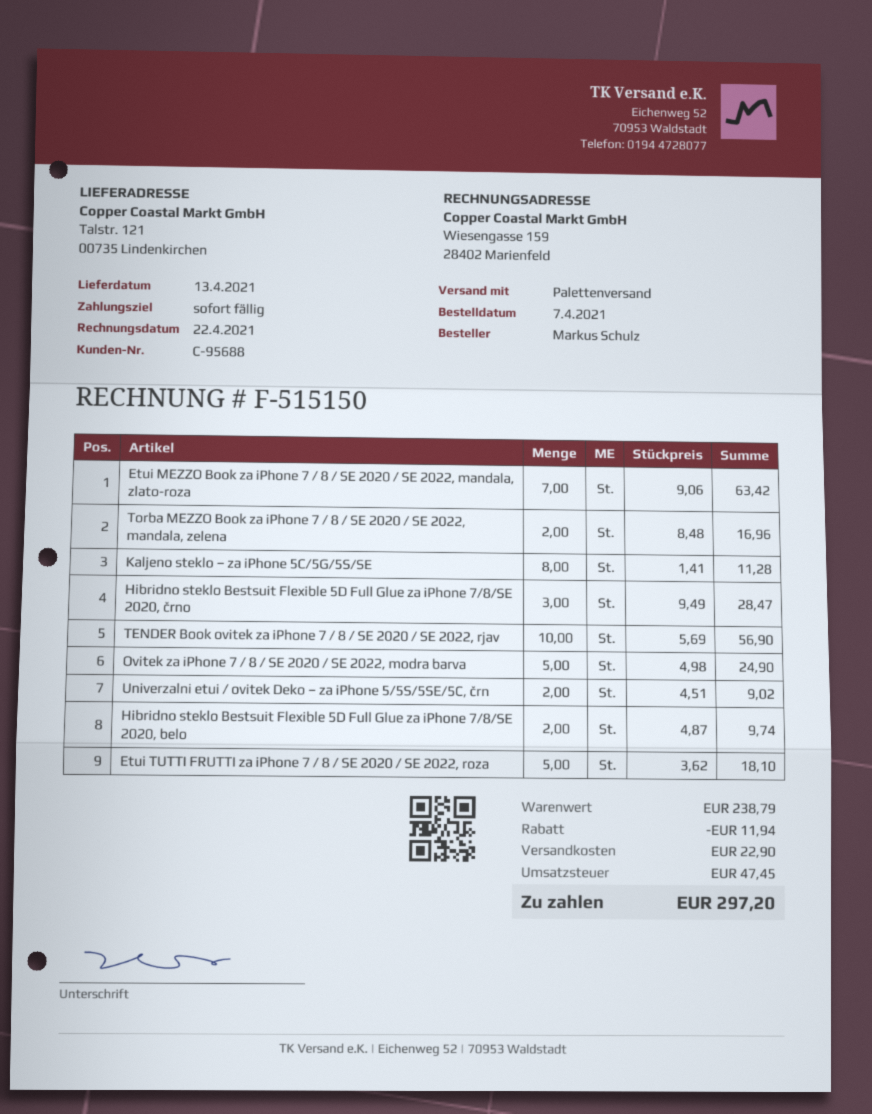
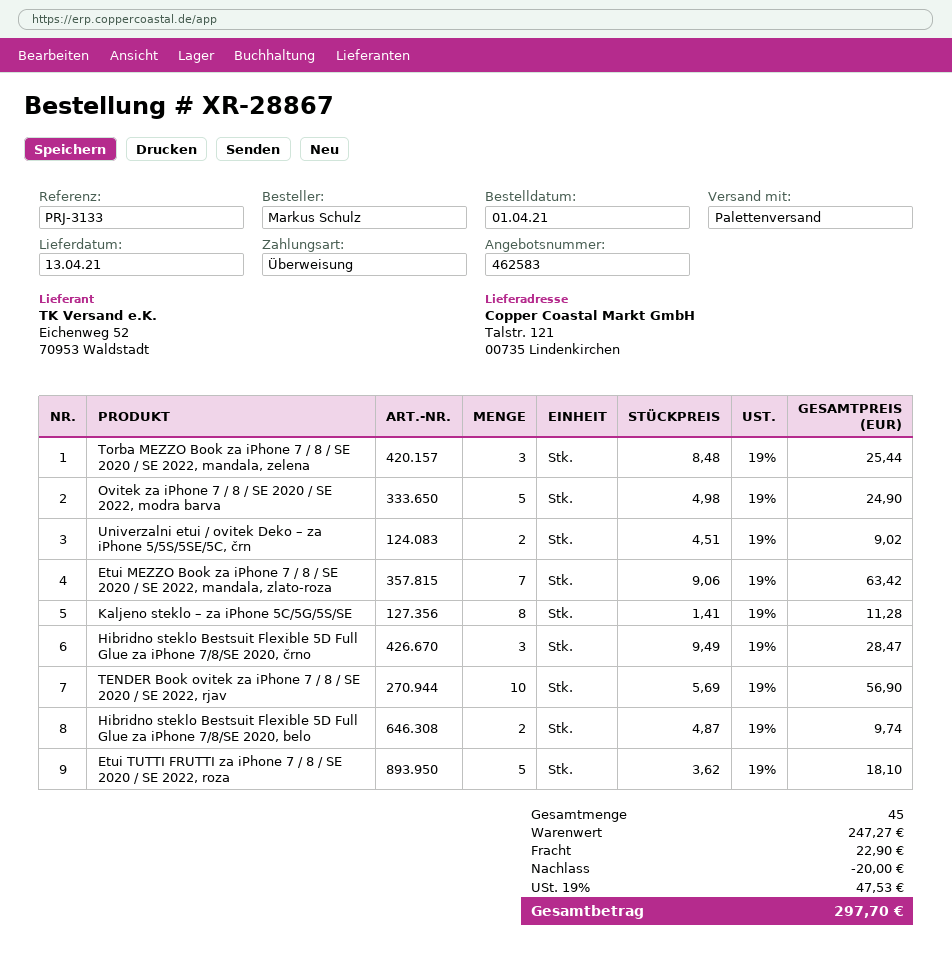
order date: 2021-04-07 -> 2021-04-01
Torba MEZZO Book za iPhone 7 / 8 / SE 2020 / SE 2022, mandala, zelena: 2 x 8.48 = 16.96 -> 3 x 8.48 = 25.44
subtotal: 238.79 -> 247.27
discount: 11.94 -> 20.00
tax: 47.45 -> 47.53
total: 297.20 -> 297.70

